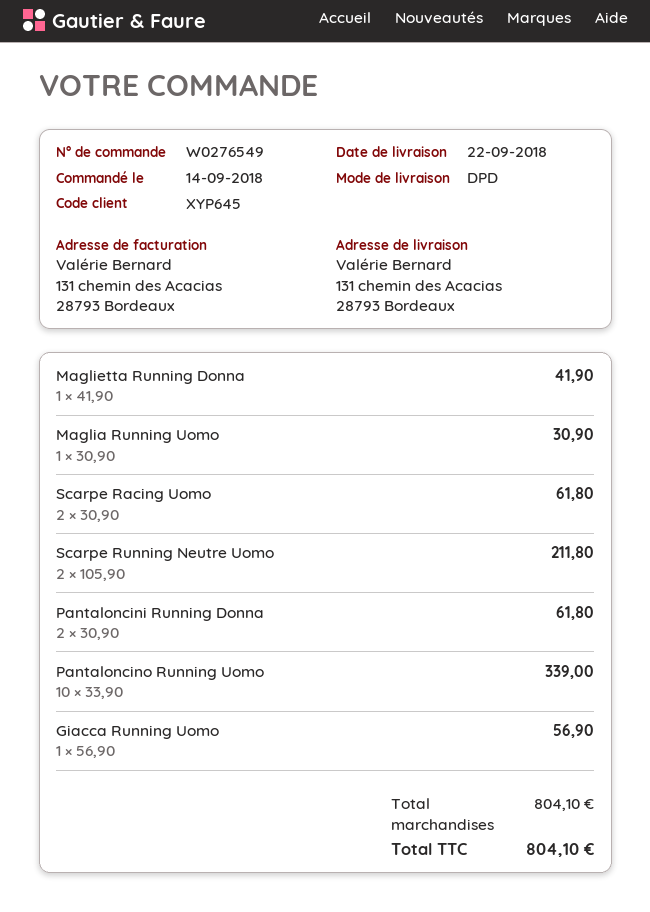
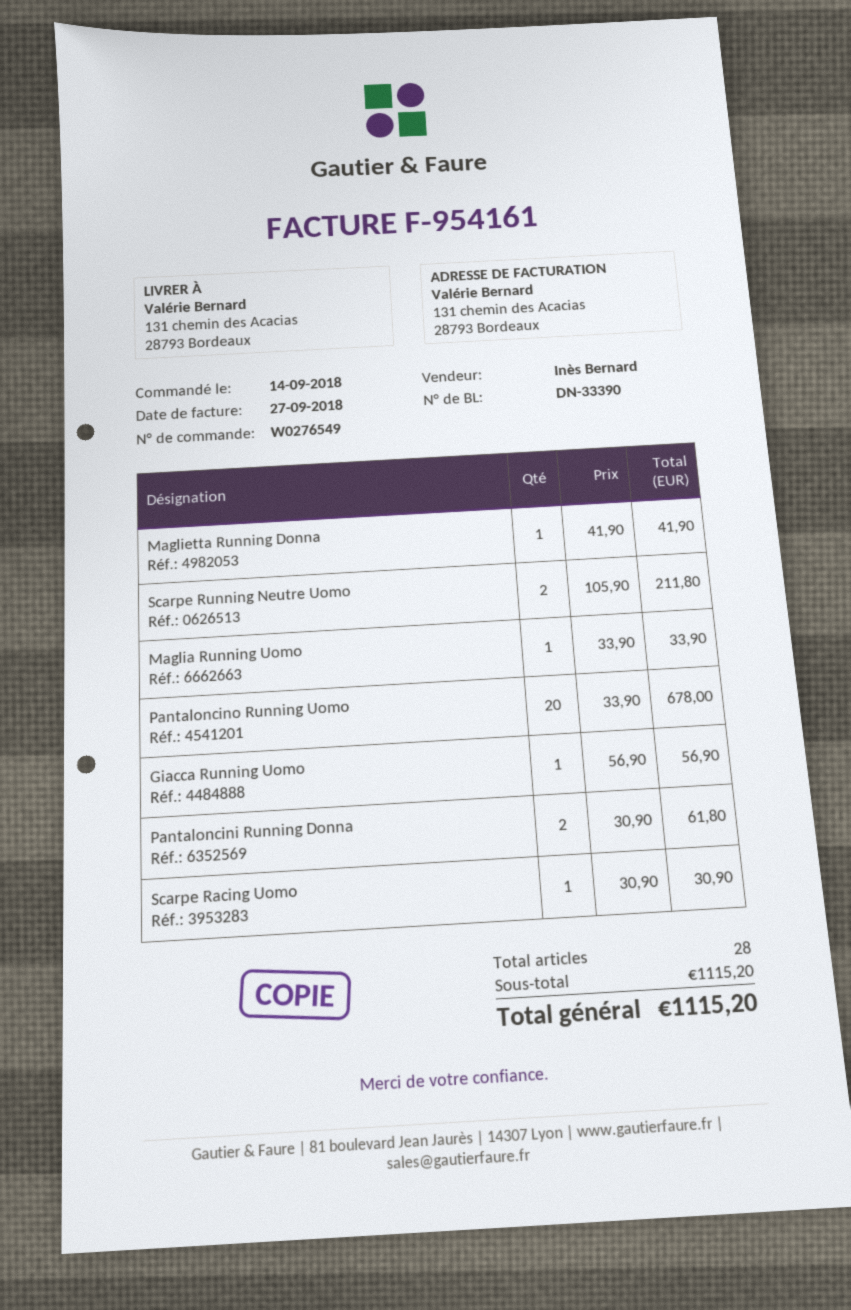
Maglia Running Uomo: 1 x 30.90 = 30.90 -> 1 x 33.90 = 33.90
Scarpe Racing Uomo: 2 x 30.90 = 61.80 -> 1 x 30.90 = 30.90
Pantaloncino Running Uomo: 10 x 33.90 = 339.00 -> 20 x 33.90 = 678.00
subtotal: 804.10 -> 1115.20
total: 804.10 -> 1115.20

